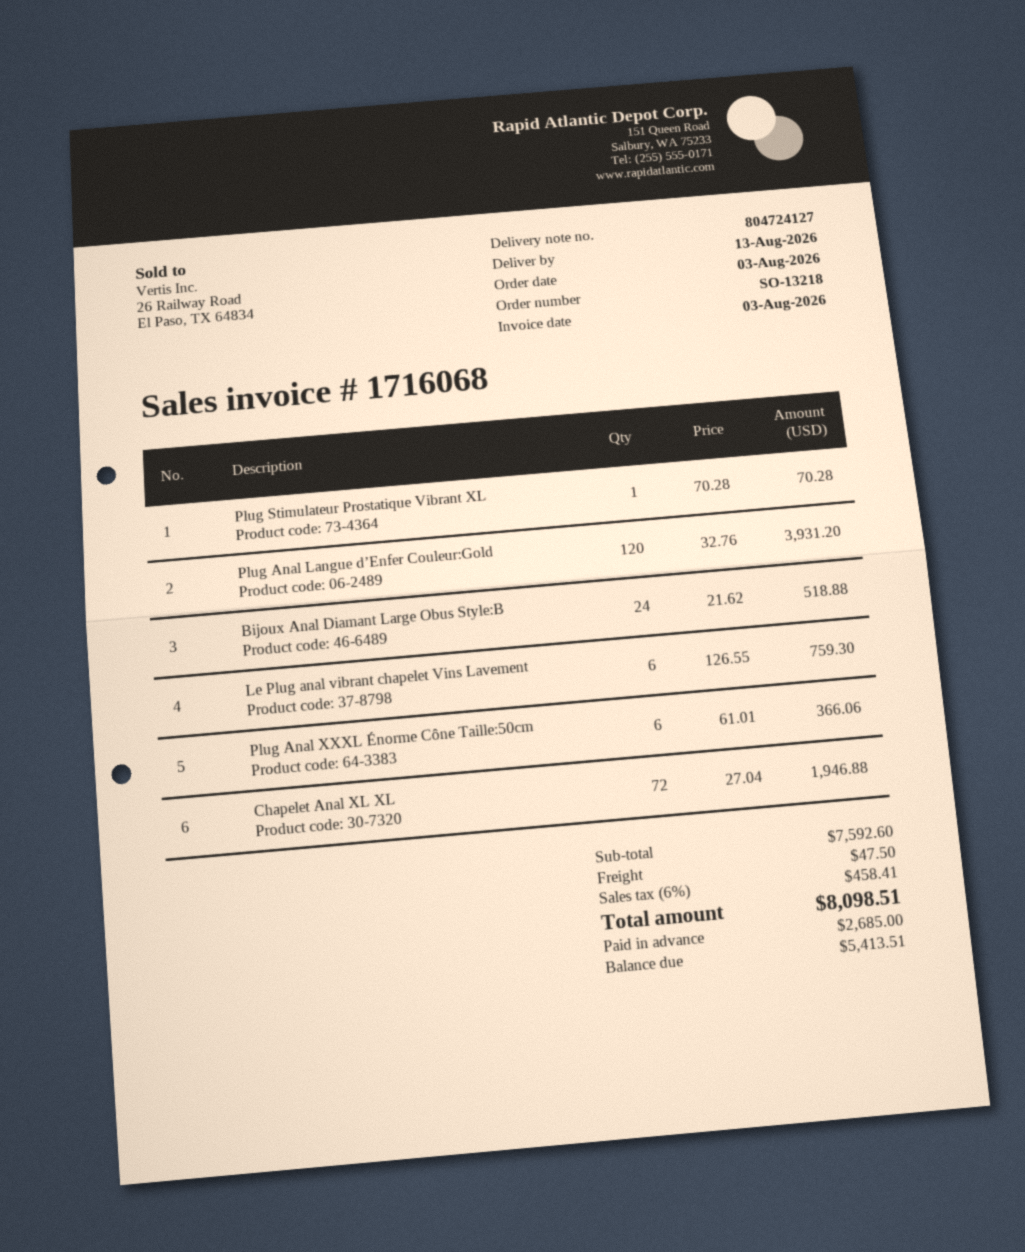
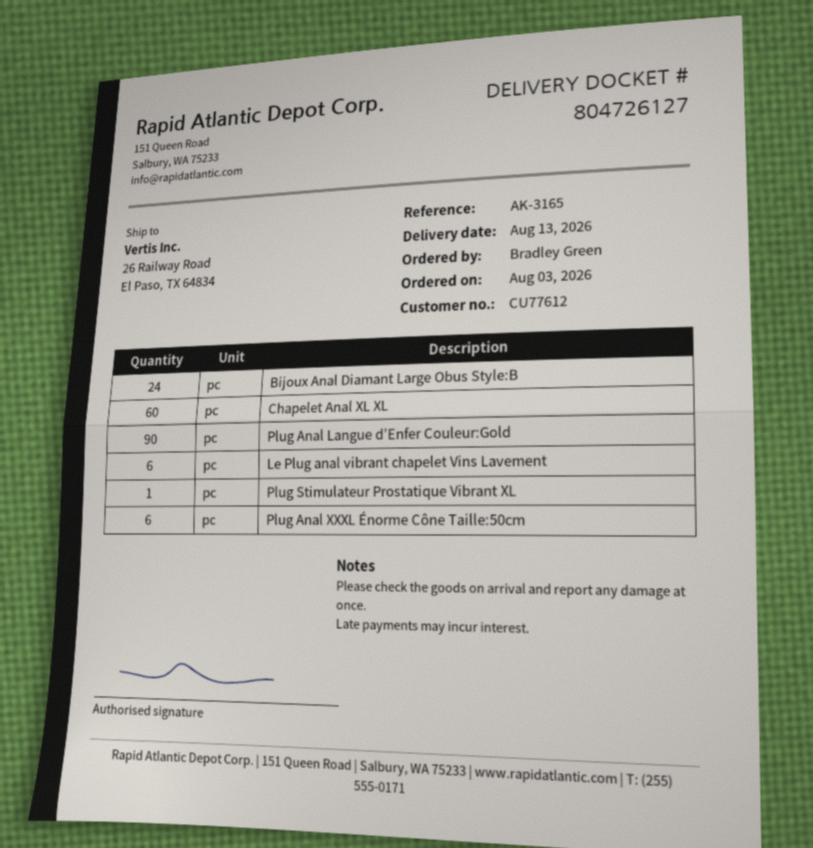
delivery note number: 804724127 -> 804726127
Plug Anal Langue d’Enfer Couleur:Gold: 120 -> 90
Chapelet Anal XL XL: 72 -> 60

